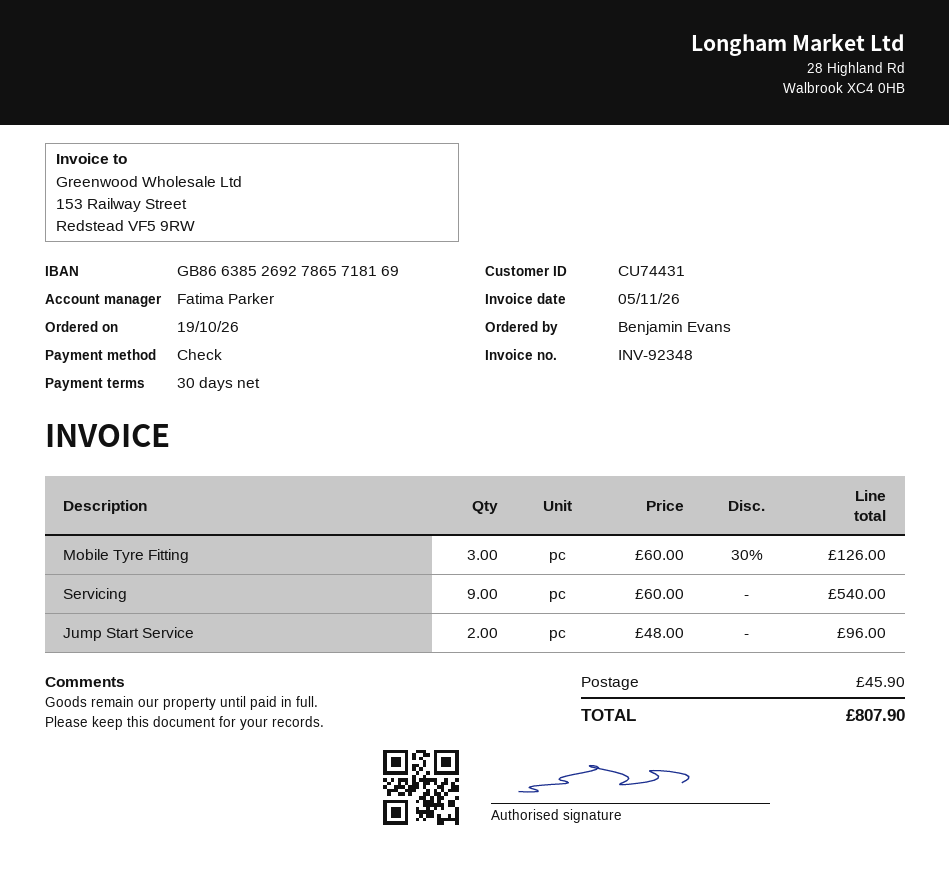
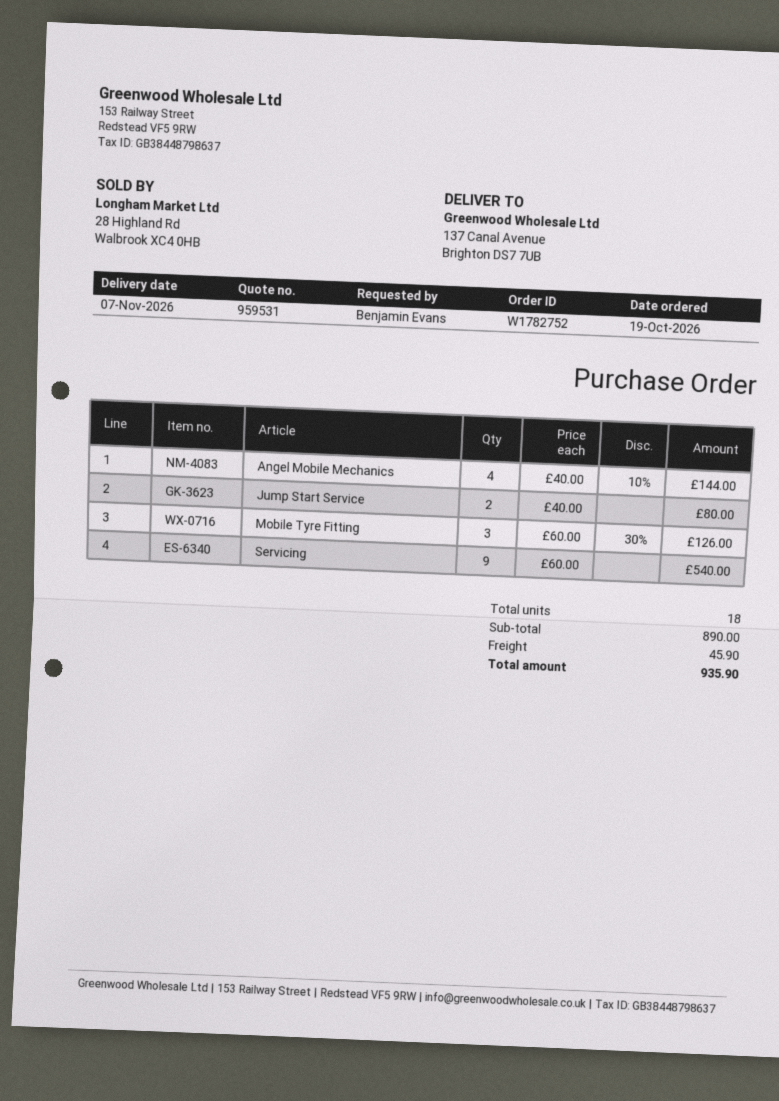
Jump Start Service: 2 x 48.00 = 96.00 -> 2 x 40.00 = 80.00
Angel Mobile Mechanics: none -> 4 x 40.00 - 10% = 144.00
total: 807.90 -> 935.90

